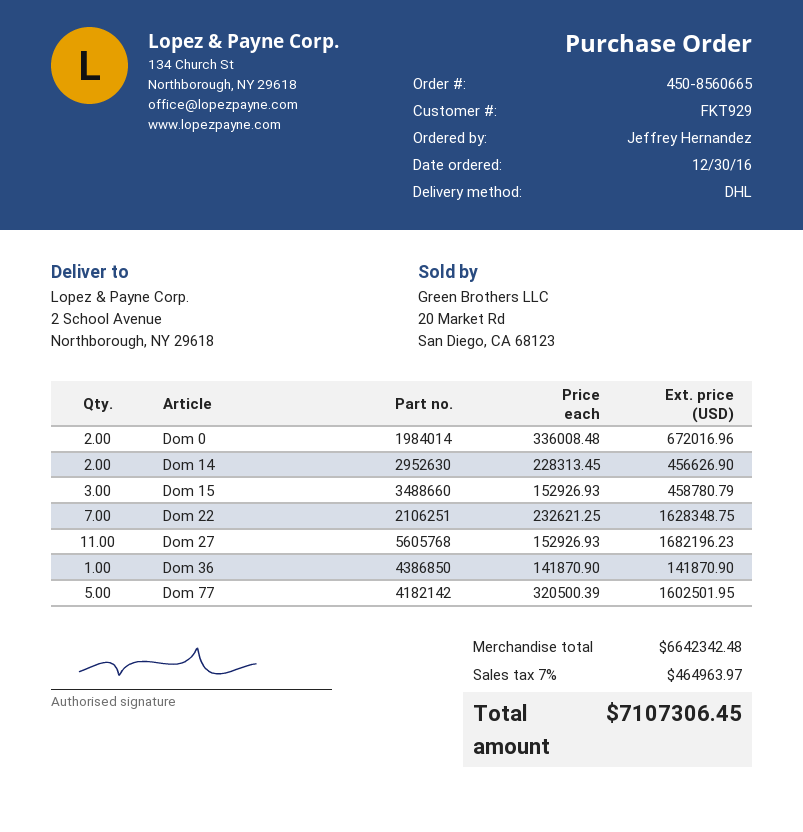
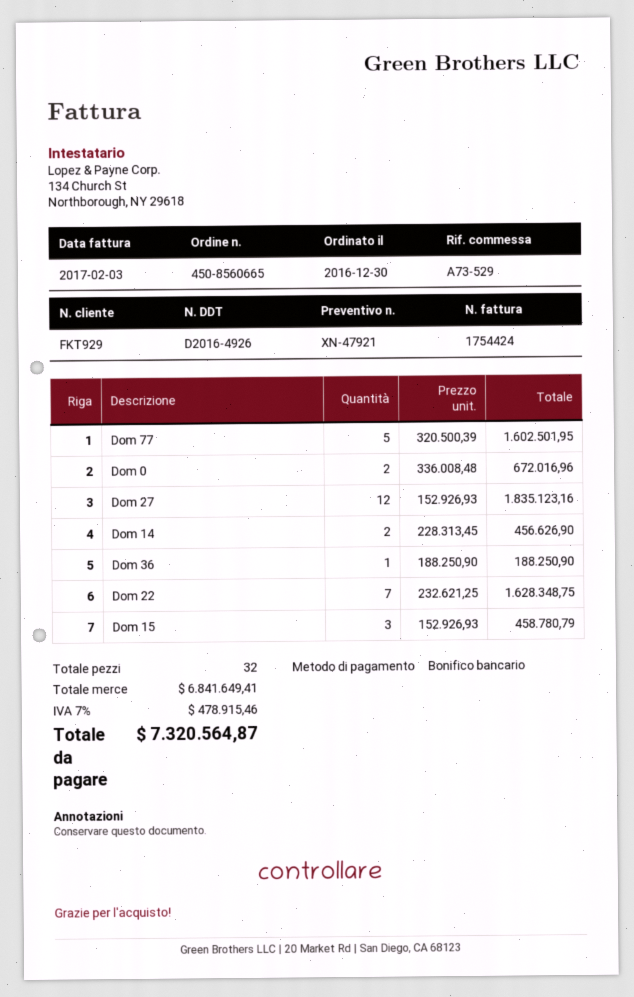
Dom 27: 11 x 152926.93 = 1682196.23 -> 12 x 152926.93 = 1835123.16
Dom 36: 1 x 141870.90 = 141870.90 -> 1 x 188250.90 = 188250.90
subtotal: 6642342.48 -> 6841649.41
tax: 7% = 464963.97 -> 7% = 478915.46
total: 7107306.45 -> 7320564.87

